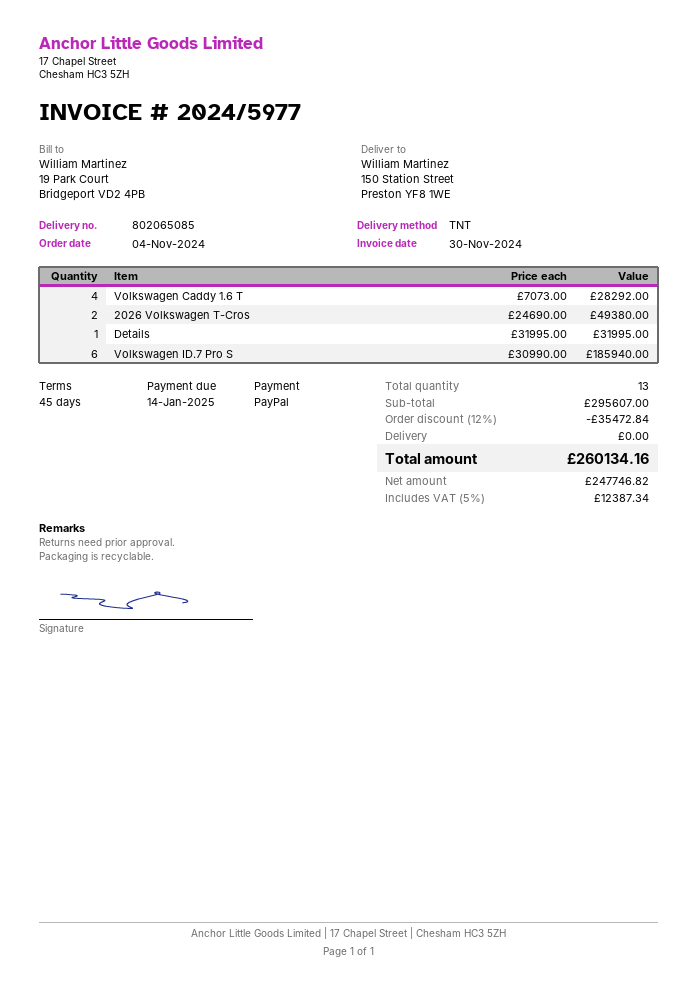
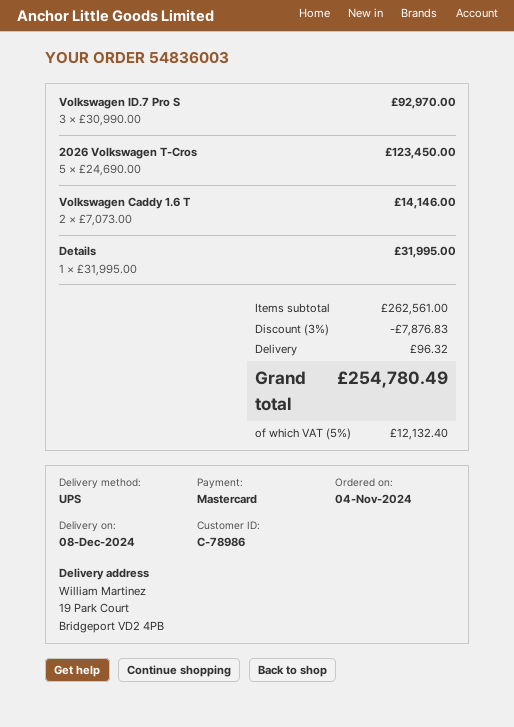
payment method: PayPal -> Mastercard
shipping method: TNT -> UPS
ship to: 150 Station Street, Preston YF8 1WE -> 19 Park Court, Bridgeport VD2 4PB
Volkswagen Caddy 1.6 T: 4 x 7073.00 = 28292.00 -> 2 x 7073.00 = 14146.00
2026 Volkswagen T-Cros: 2 x 24690.00 = 49380.00 -> 5 x 24690.00 = 123450.00
Volkswagen ID.7 Pro S: 6 x 30990.00 = 185940.00 -> 3 x 30990.00 = 92970.00
subtotal: 295607.00 -> 262561.00
discount: 12% = 35472.84 -> 3% = 7876.83
shipping: 0.00 -> 96.32
tax: 5% = 12387.34 -> 5% = 12132.40
total: 260134.16 -> 254780.49

